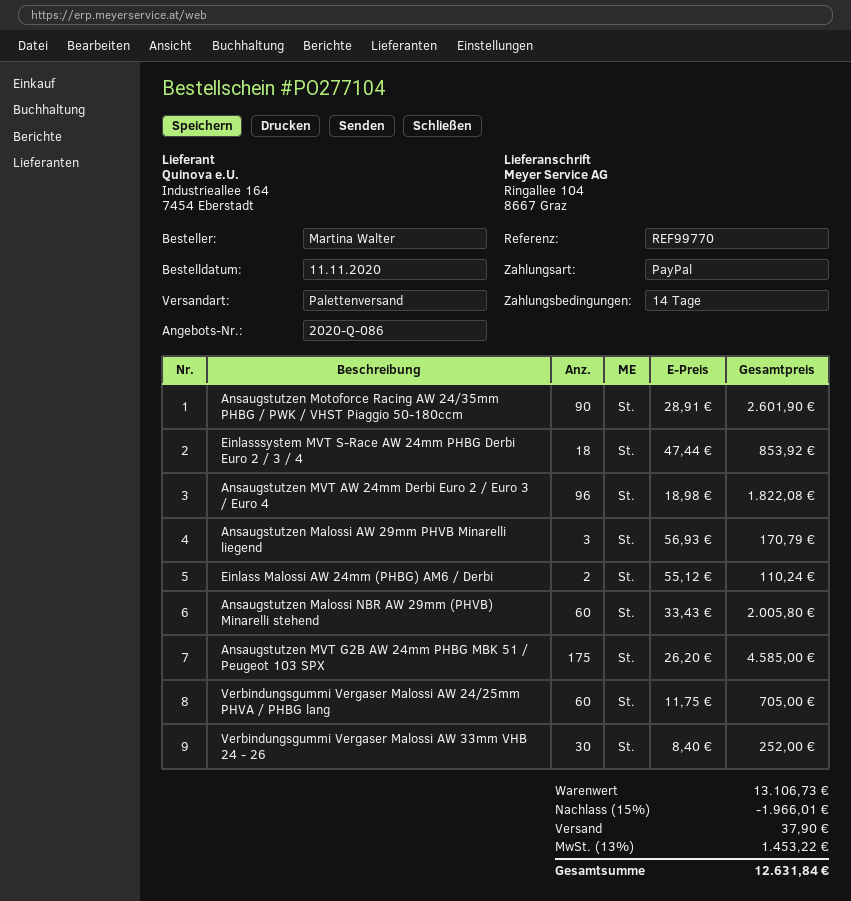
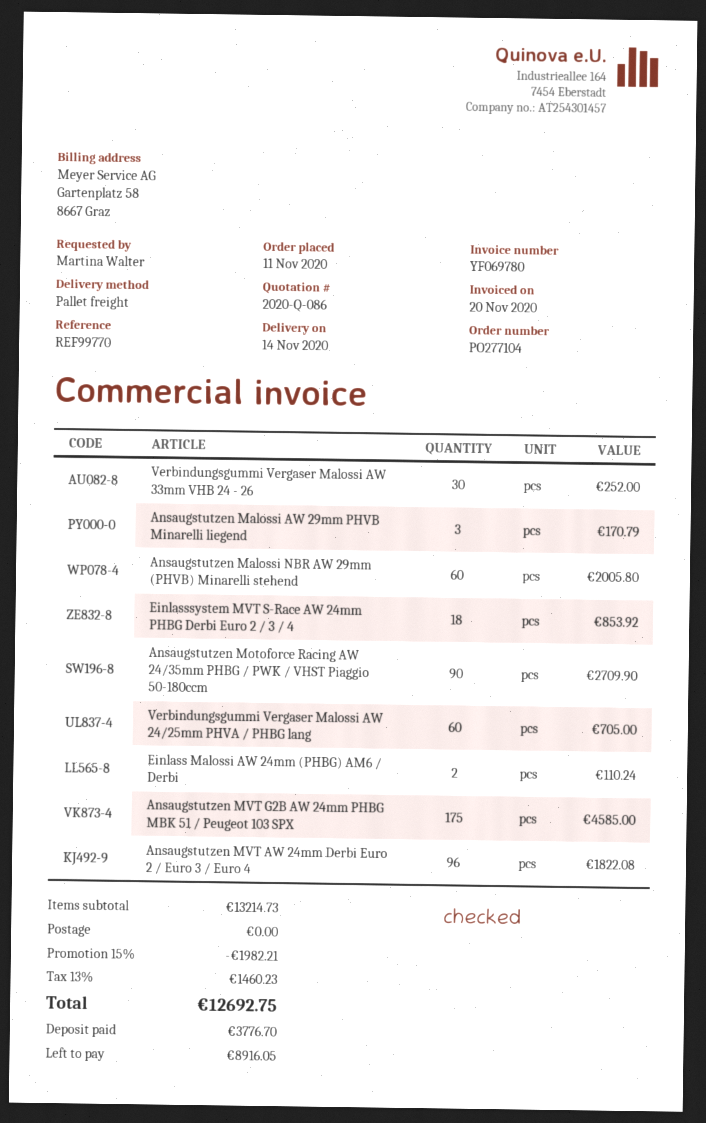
Ansaugstutzen Motoforce Racing AW 24/35mm PHBG / PWK / VHST Piaggio 50-180ccm: 90 for 2601.90 -> 90 for 2709.90
subtotal: 13106.73 -> 13214.73
discount: 15% = 1966.01 -> 15% = 1982.21
shipping: 37.90 -> 0.00
tax: 13% = 1453.22 -> 13% = 1460.23
total: 12631.84 -> 12692.75

